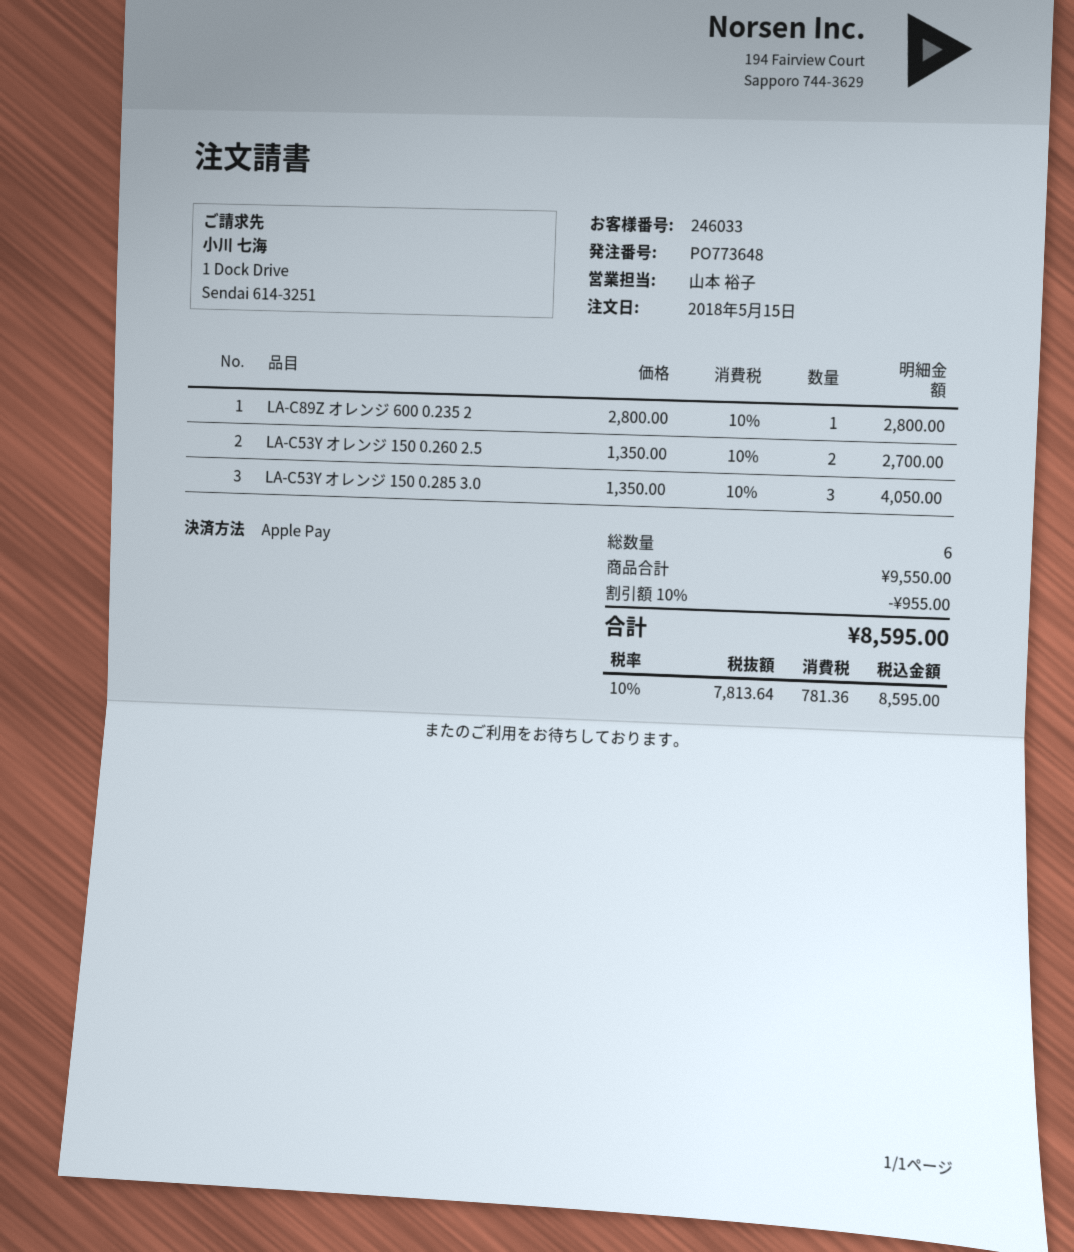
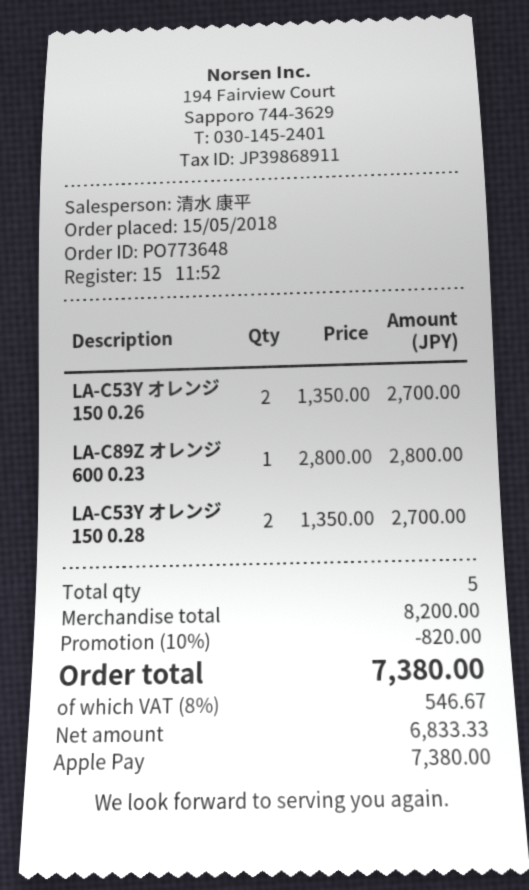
sales rep: 山本 裕子 -> 清水 康平
LA-C53Y オレンジ 150 0.285 3.0: 3 x 1350.00 = 4050.00 -> 2 x 1350.00 = 2700.00
total quantity: 6 -> 5
subtotal: 9550.00 -> 8200.00
discount: 10% = 955.00 -> 10% = 820.00
net: 7813.64 -> 6833.33
tax: 10% = 781.36 -> 8% = 546.67
total: 8595.00 -> 7380.00

